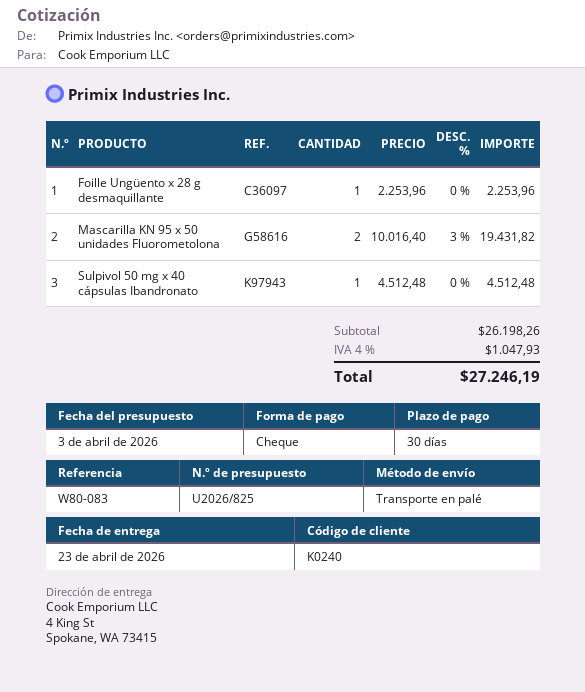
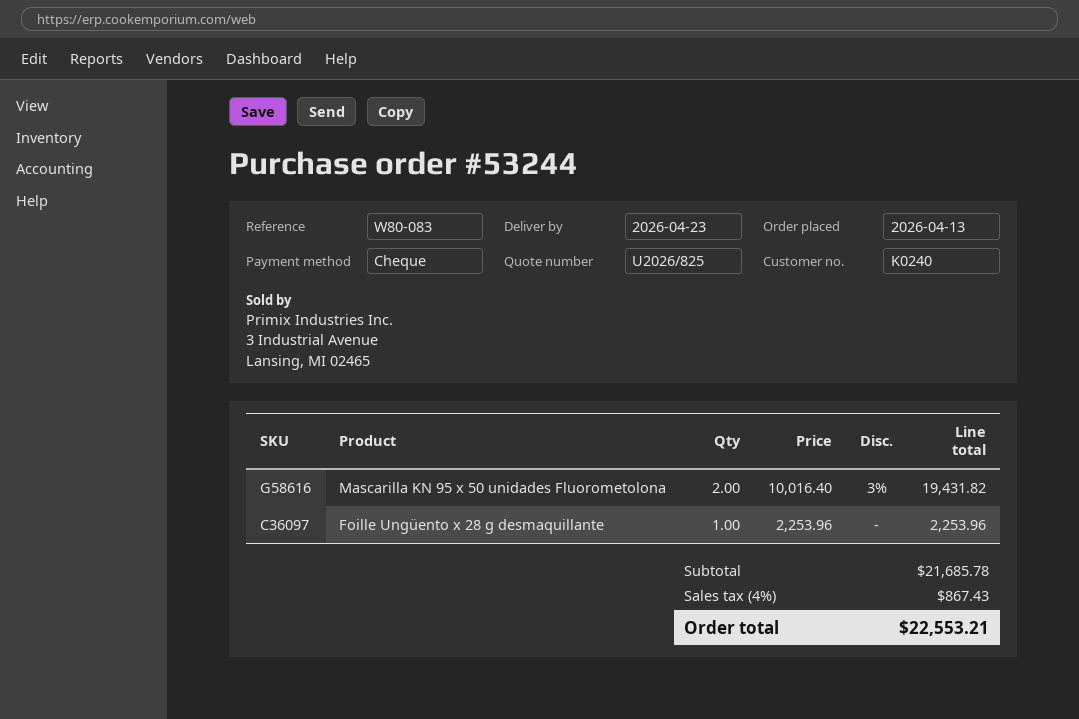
Sulpivol 50 mg x 40 cápsulas Ibandronato: 1 x 4512.48 = 4512.48 -> none
subtotal: 26198.26 -> 21685.78
tax: 4% = 1047.93 -> 4% = 867.43
total: 27246.19 -> 22553.21

